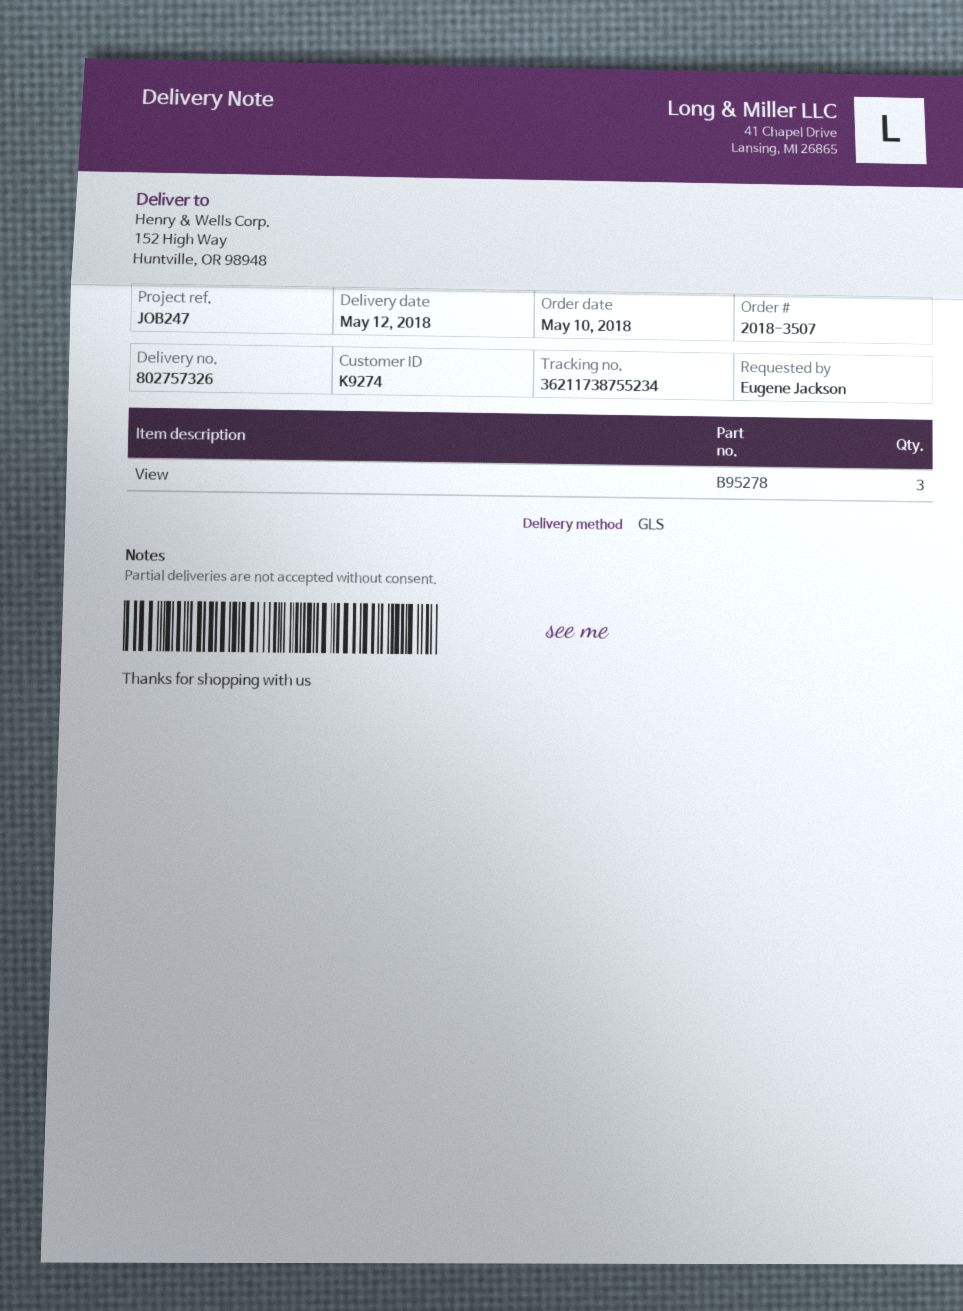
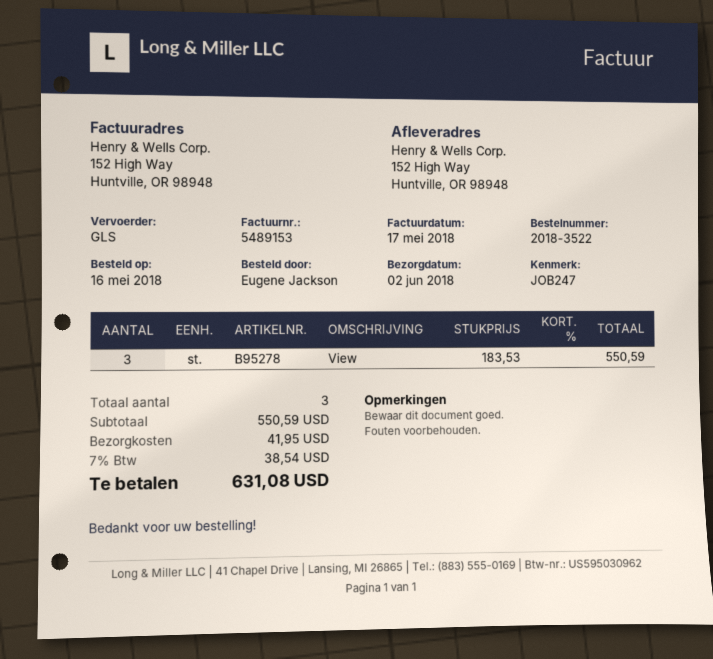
order number: 2018-3507 -> 2018-3522
order date: 2018-05-10 -> 2018-05-16
delivery date: 2018-05-12 -> 2018-06-02

